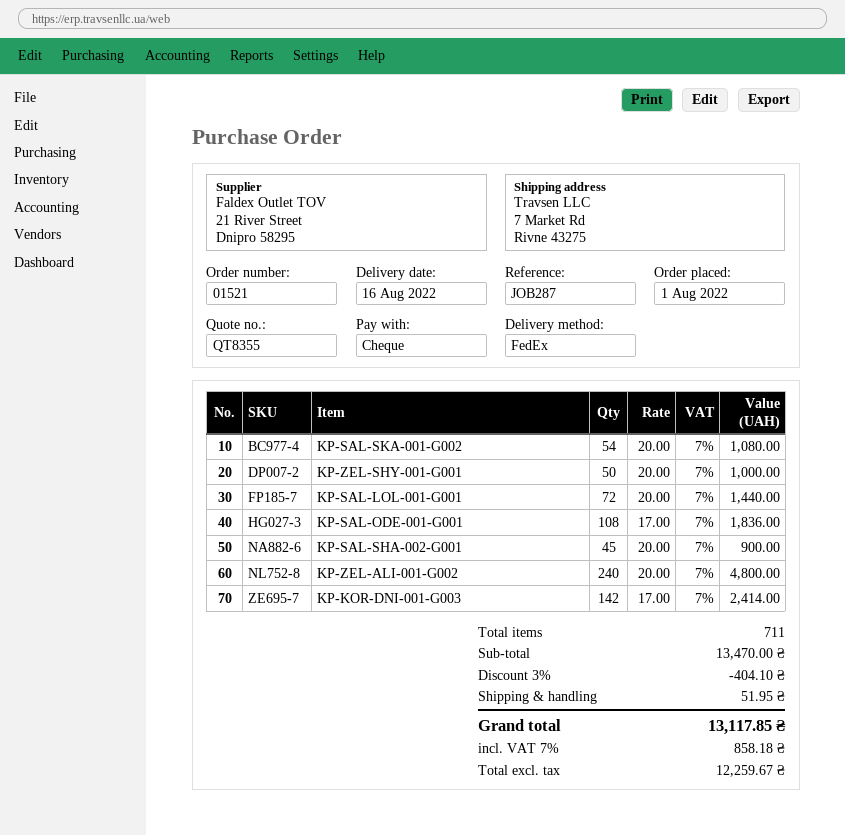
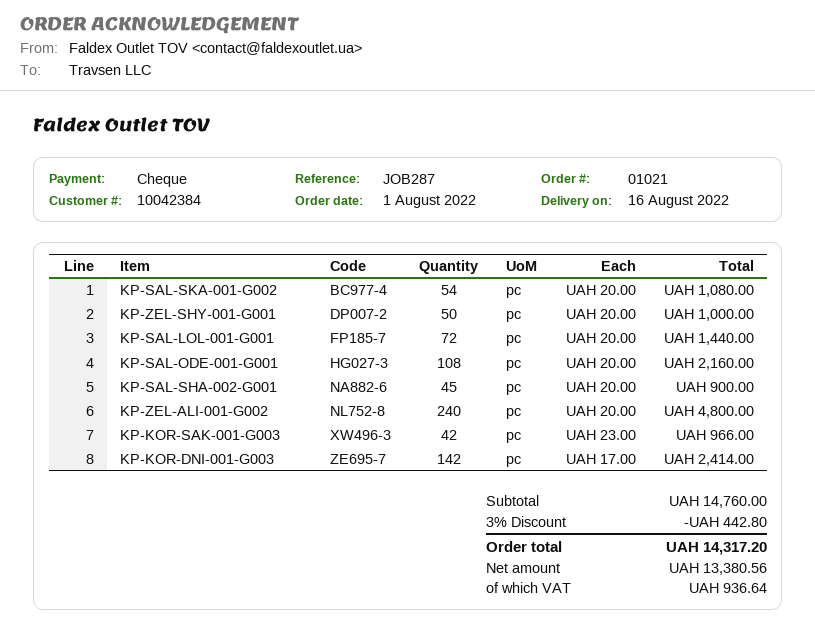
order number: 01521 -> 01021
KP-SAL-ODE-001-G001: 108 x 17.00 = 1836.00 -> 108 x 20.00 = 2160.00
KP-KOR-SAK-001-G003: none -> 42 x 23.00 = 966.00
subtotal: 13470.00 -> 14760.00
discount: 3% = 404.10 -> 3% = 442.80
shipping: 51.95 -> none
net: 12259.67 -> 13380.56
tax: 858.18 -> 936.64
total: 13117.85 -> 14317.20

